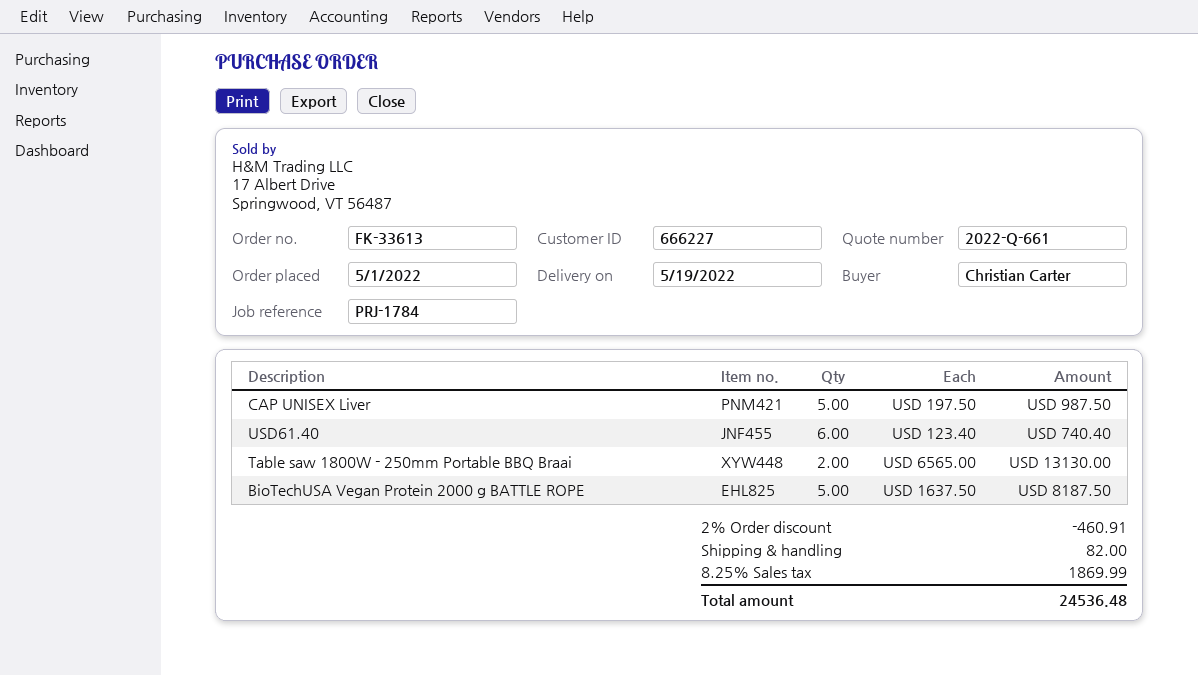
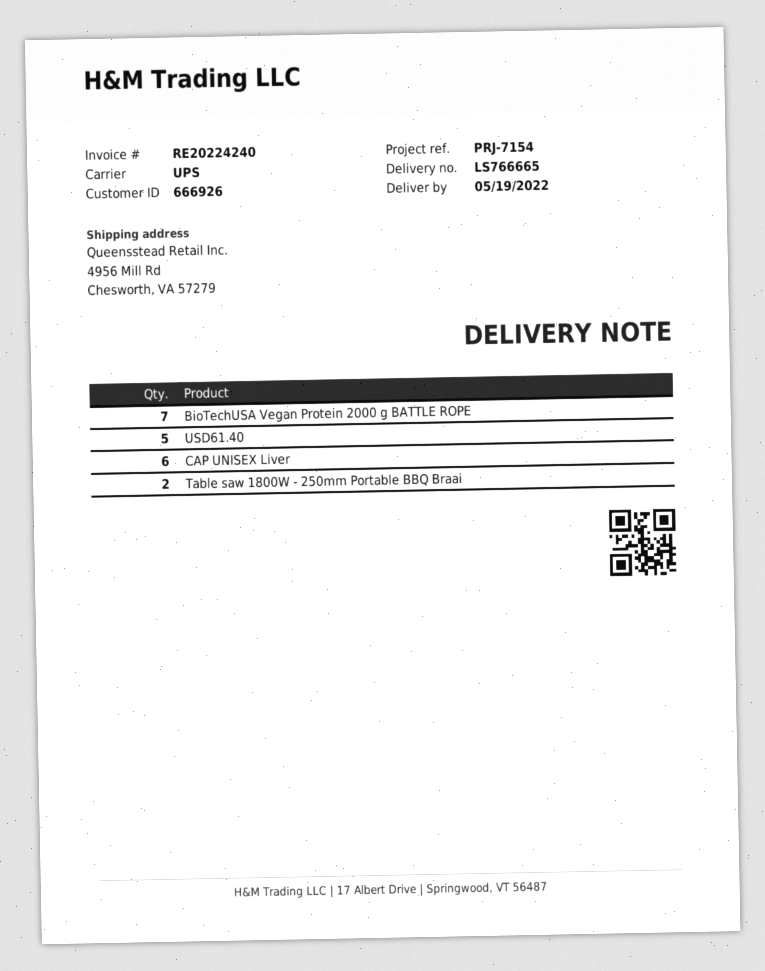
customer number: 666227 -> 666926
reference: PRJ-1784 -> PRJ-7154
CAP UNISEX Liver: 5 -> 6
USD61.40: 6 -> 5
BioTechUSA Vegan Protein 2000 g BATTLE ROPE: 5 -> 7

